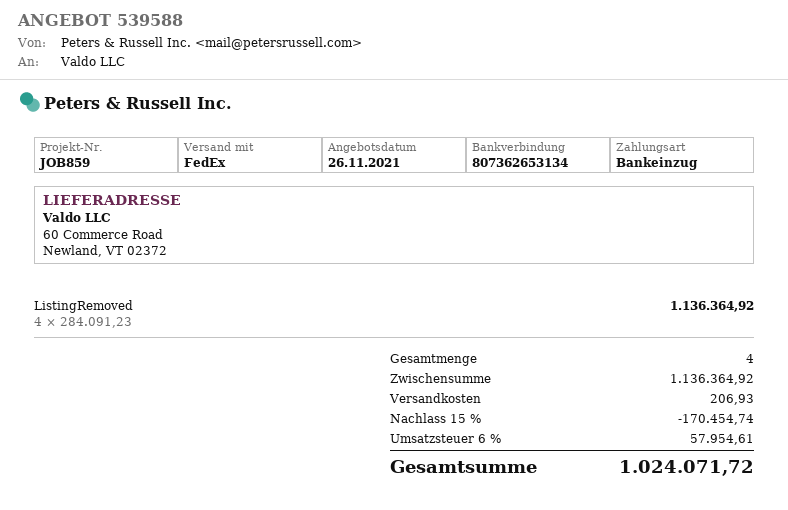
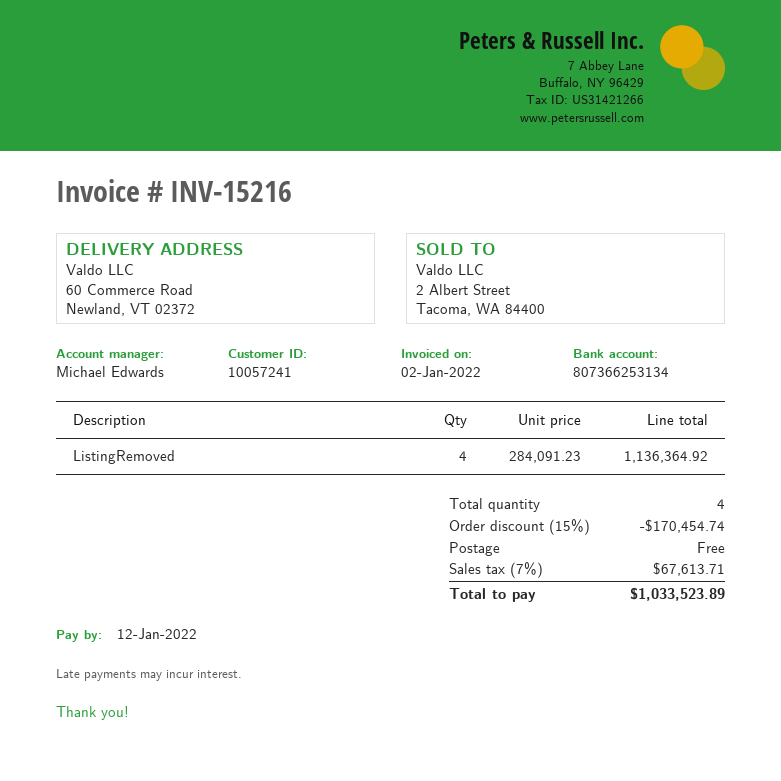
bank account: 807362653134 -> 807366253134
shipping: 206.93 -> 0.00
tax: 6% = 57954.61 -> 7% = 67613.71
total: 1024071.72 -> 1033523.89

